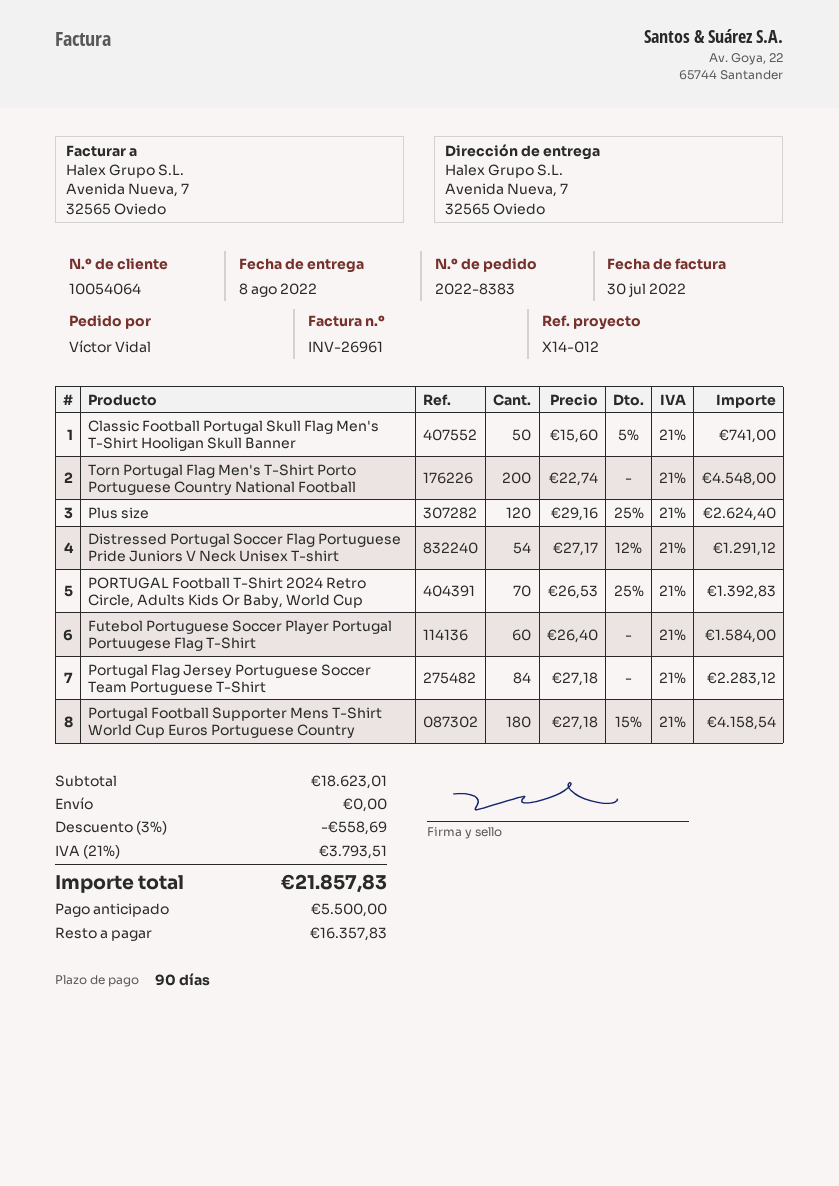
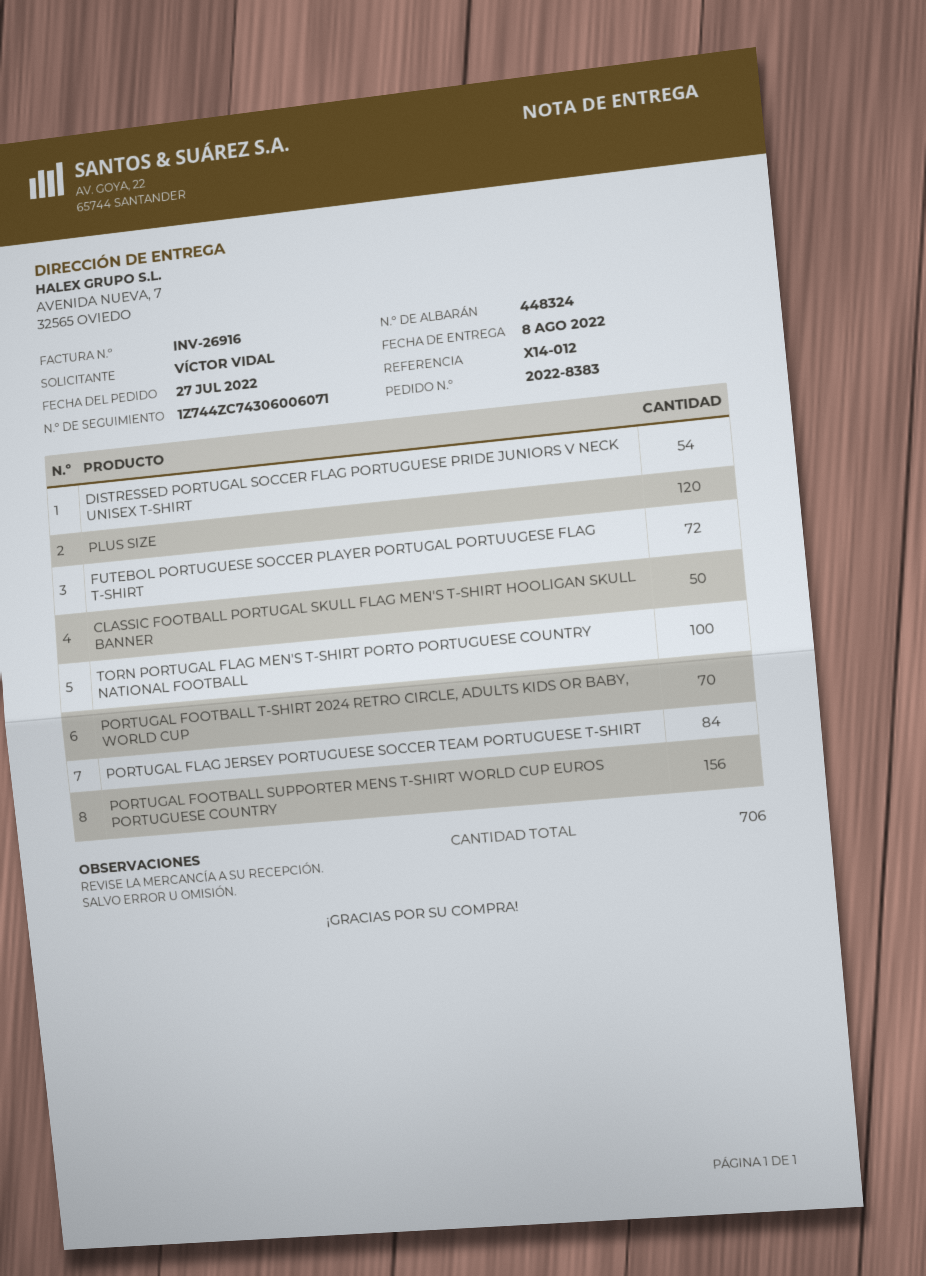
invoice number: INV-26961 -> INV-26916
Torn Portugal Flag Men's T-Shirt Porto Portuguese Country National Football: 200 -> 100
Futebol Portuguese Soccer Player Portugal Portuugese Flag T-Shirt: 60 -> 72
Portugal Football Supporter Mens T-Shirt World Cup Euros Portuguese Country: 180 -> 156

